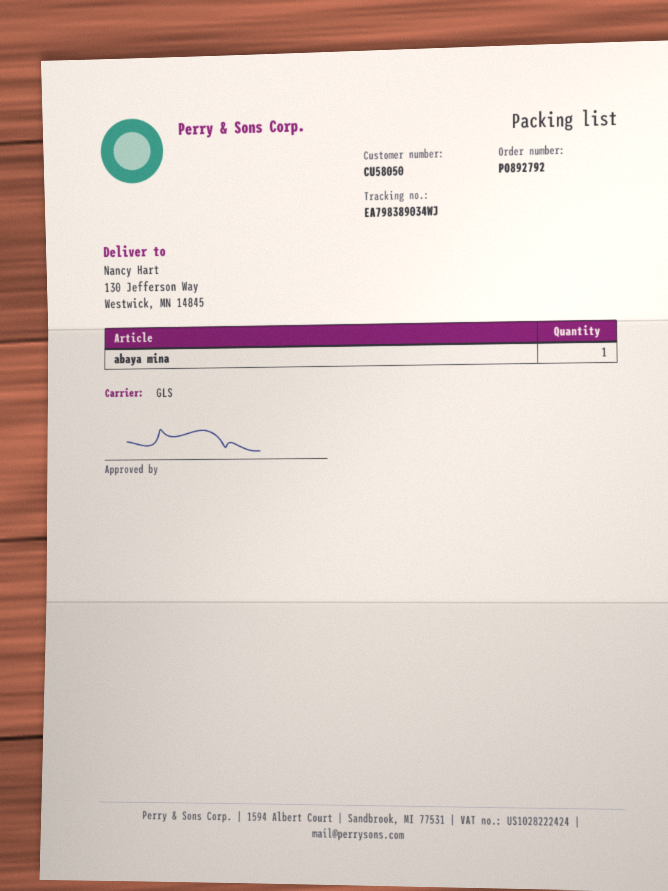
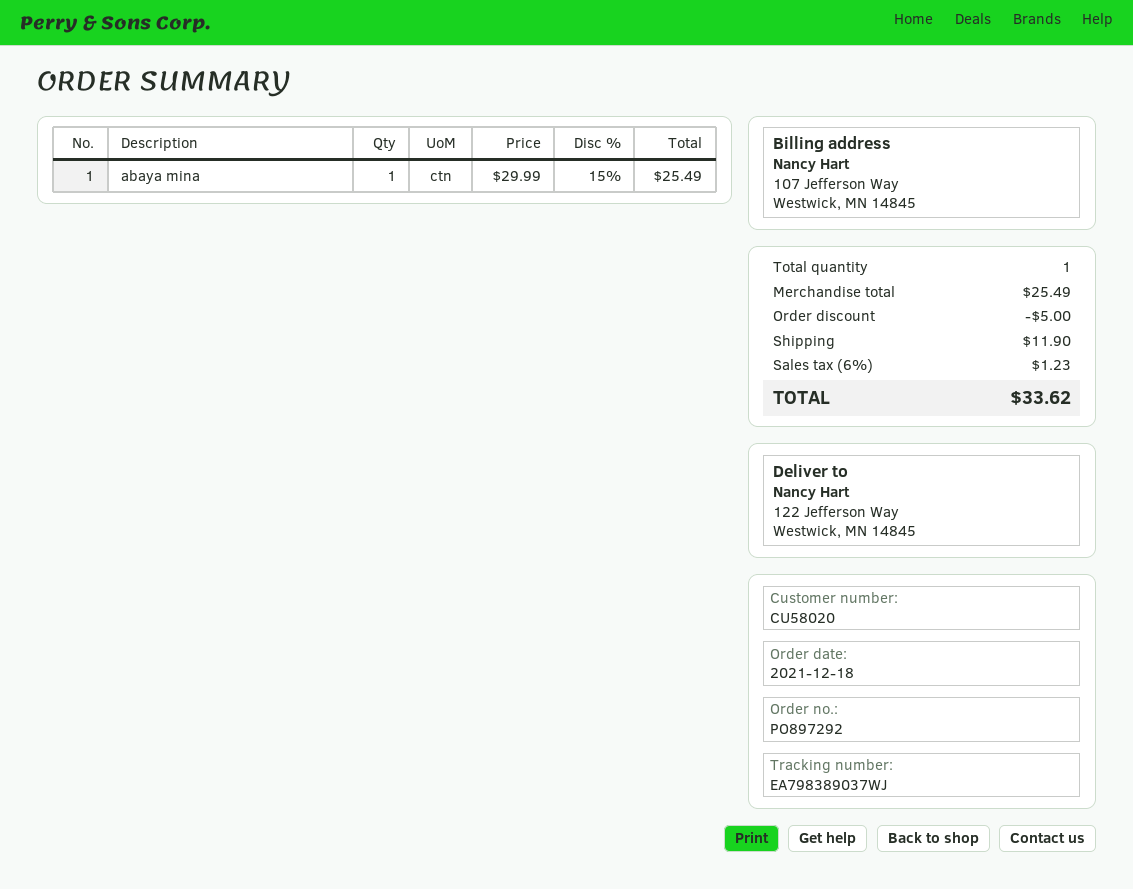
order number: PO892792 -> PO897292
customer number: CU58050 -> CU58020
tracking number: EA798389034WJ -> EA798389037WJ
ship to: 130 Jefferson Way, Westwick, MN 14845 -> 122 Jefferson Way, Westwick, MN 14845

